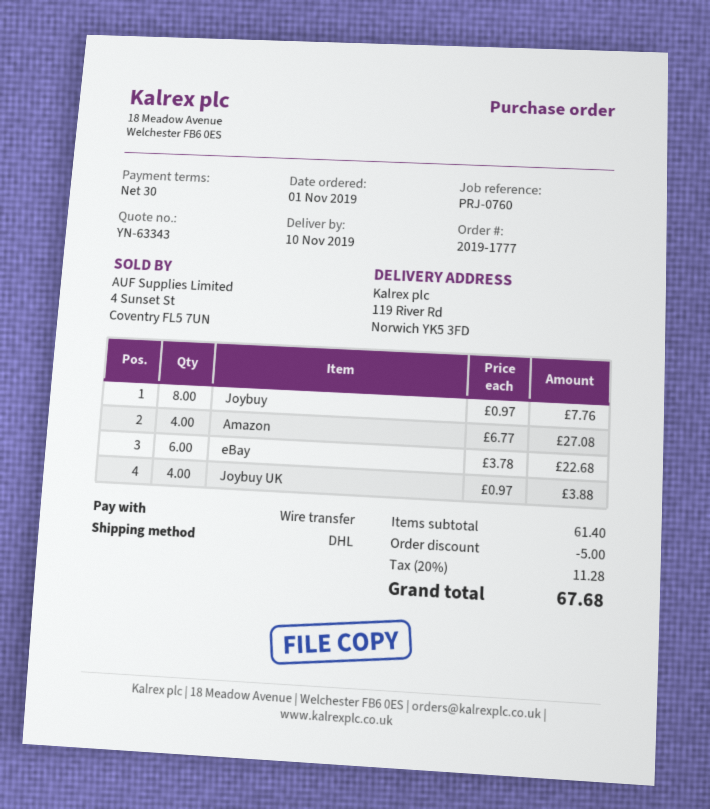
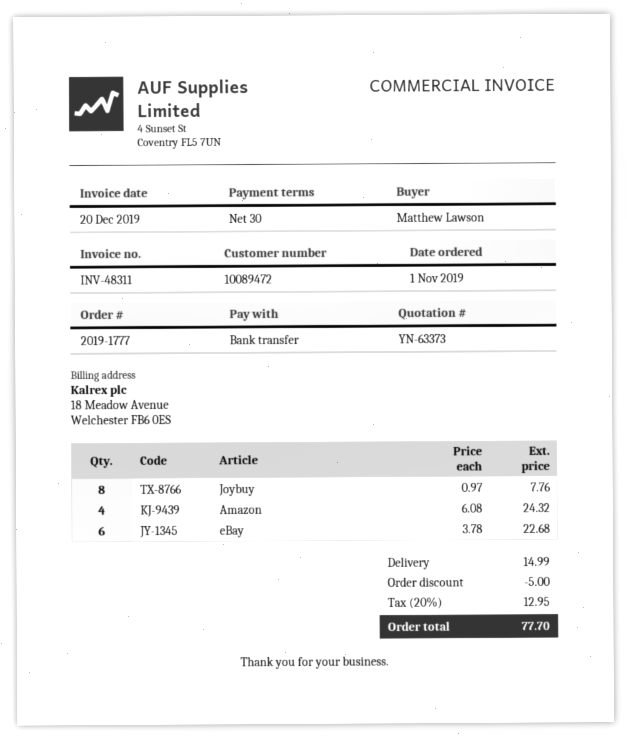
quote number: YN-63343 -> YN-63373
Amazon: 4 x 6.77 = 27.08 -> 4 x 6.08 = 24.32
Joybuy UK: 4 x 0.97 = 3.88 -> none
shipping: none -> 14.99
tax: 20% = 11.28 -> 20% = 12.95
total: 67.68 -> 77.70

